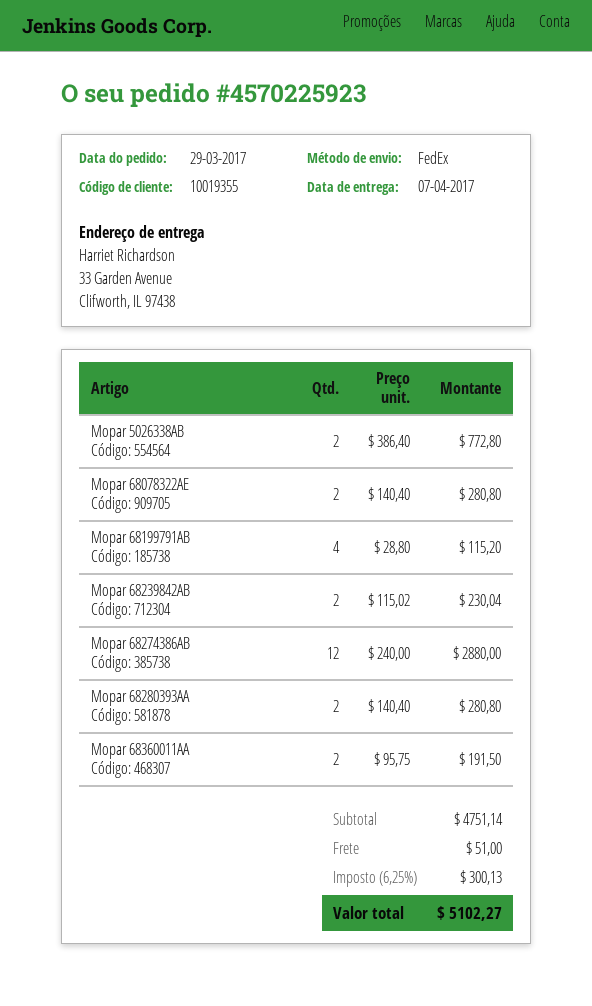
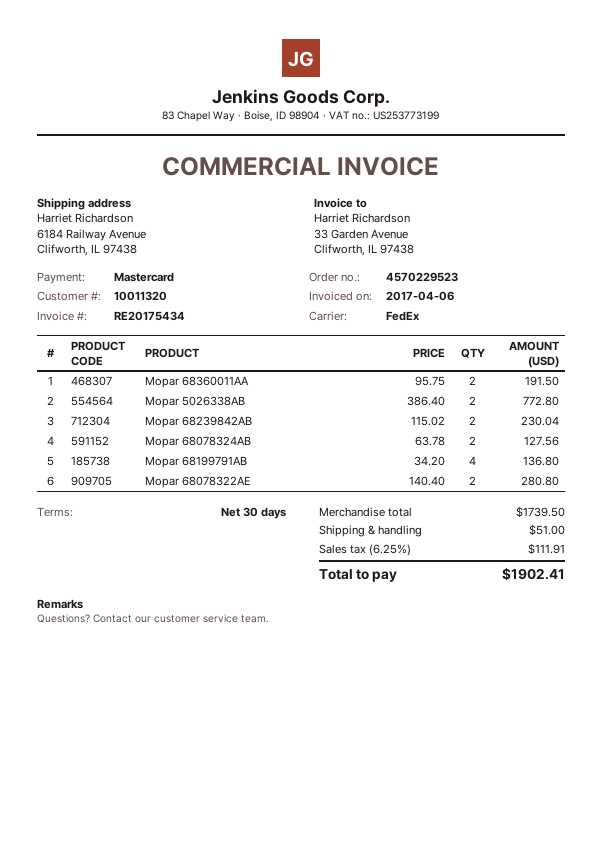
order number: 4570225923 -> 4570229523
customer number: 10019355 -> 10011320
ship to: 33 Garden Avenue, Clifworth, IL 97438 -> 6184 Railway Avenue, Clifworth, IL 97438
Mopar 68199791AB: 4 x 28.80 = 115.20 -> 4 x 34.20 = 136.80
Mopar 68274386AB: 12 x 240.00 = 2880.00 -> none
Mopar 68280393AA: 2 x 140.40 = 280.80 -> none
Mopar 68078324AB: none -> 2 x 63.78 = 127.56
subtotal: 4751.14 -> 1739.50
tax: 6.25% = 300.13 -> 6.25% = 111.91
total: 5102.27 -> 1902.41

